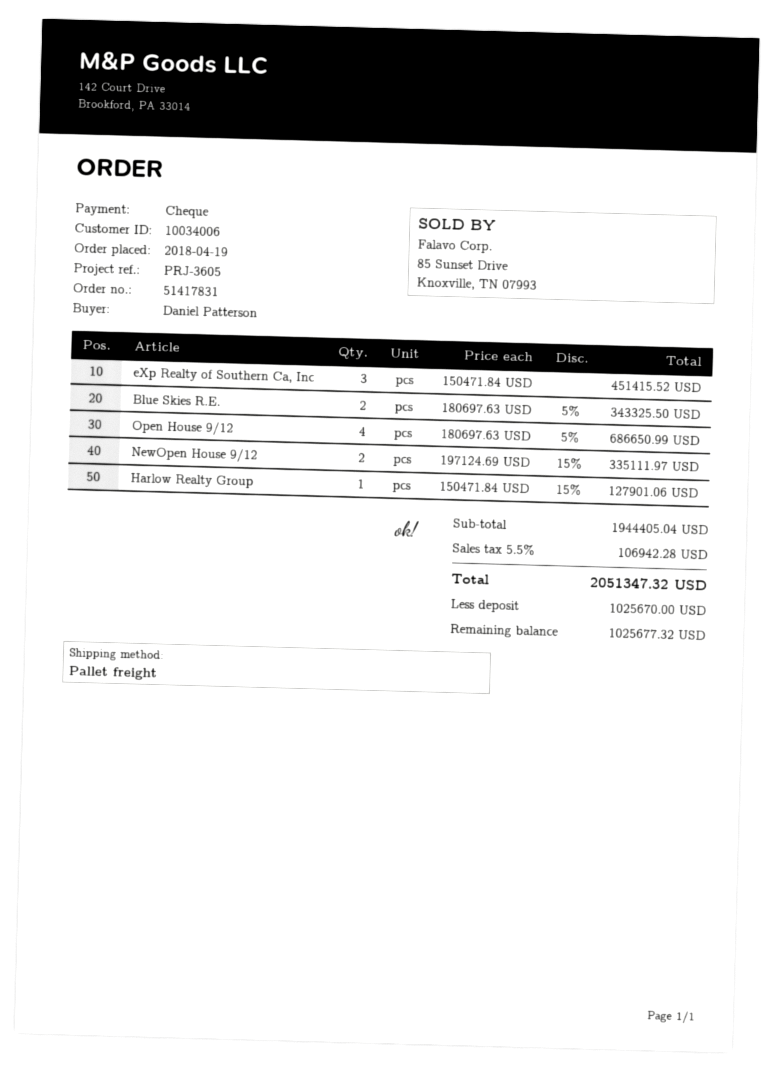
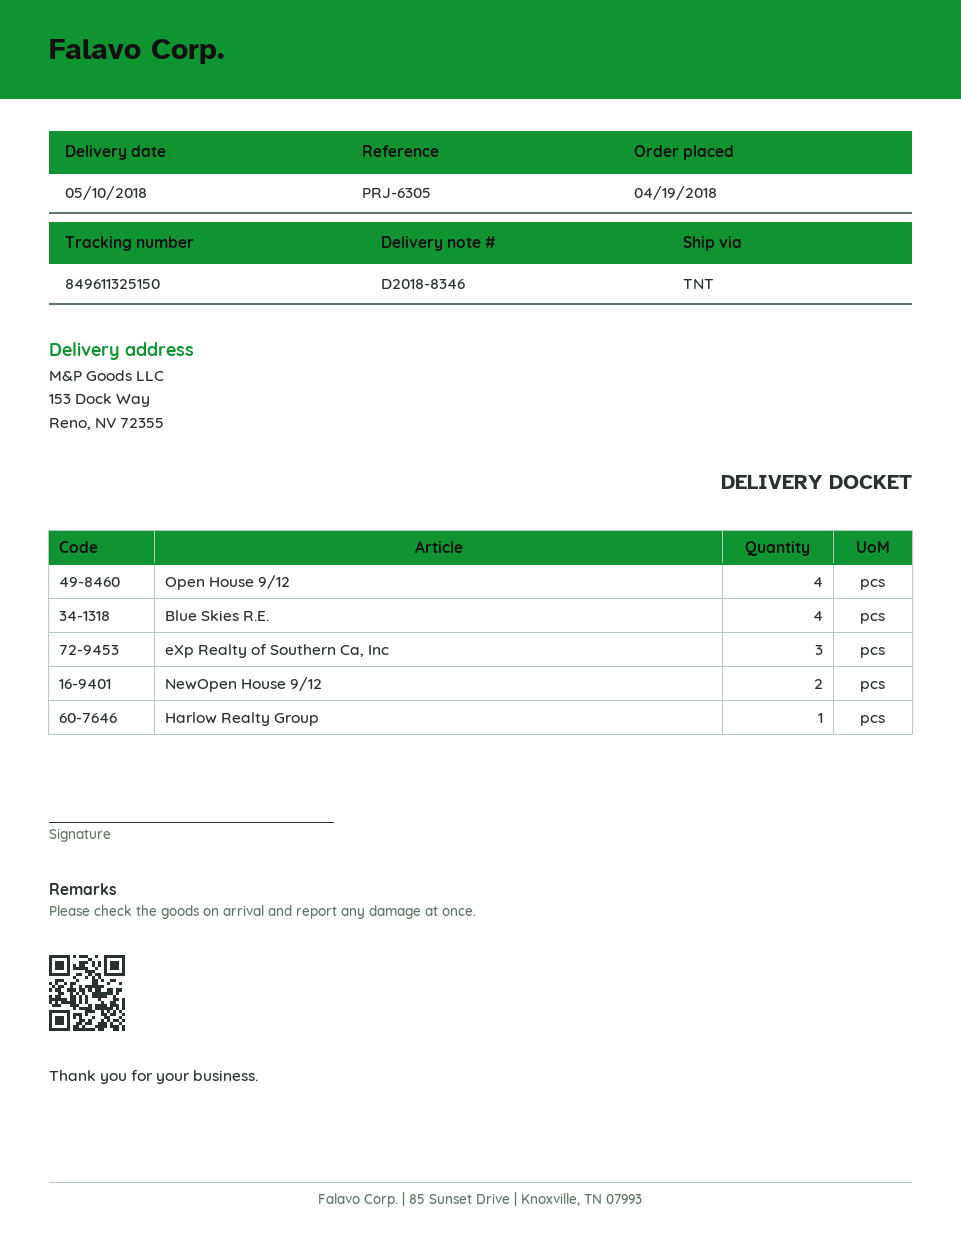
reference: PRJ-3605 -> PRJ-6305
shipping method: pallet freight -> TNT
Blue Skies R.E.: 2 -> 4

